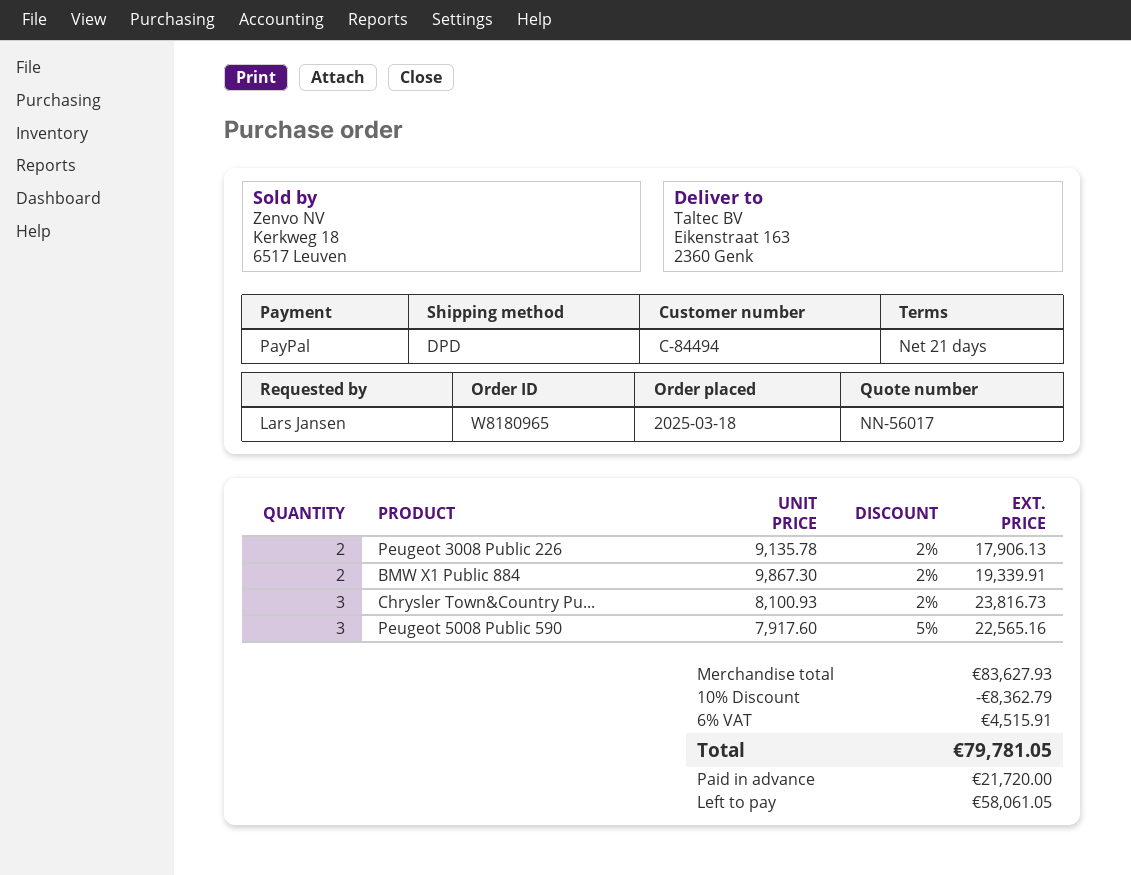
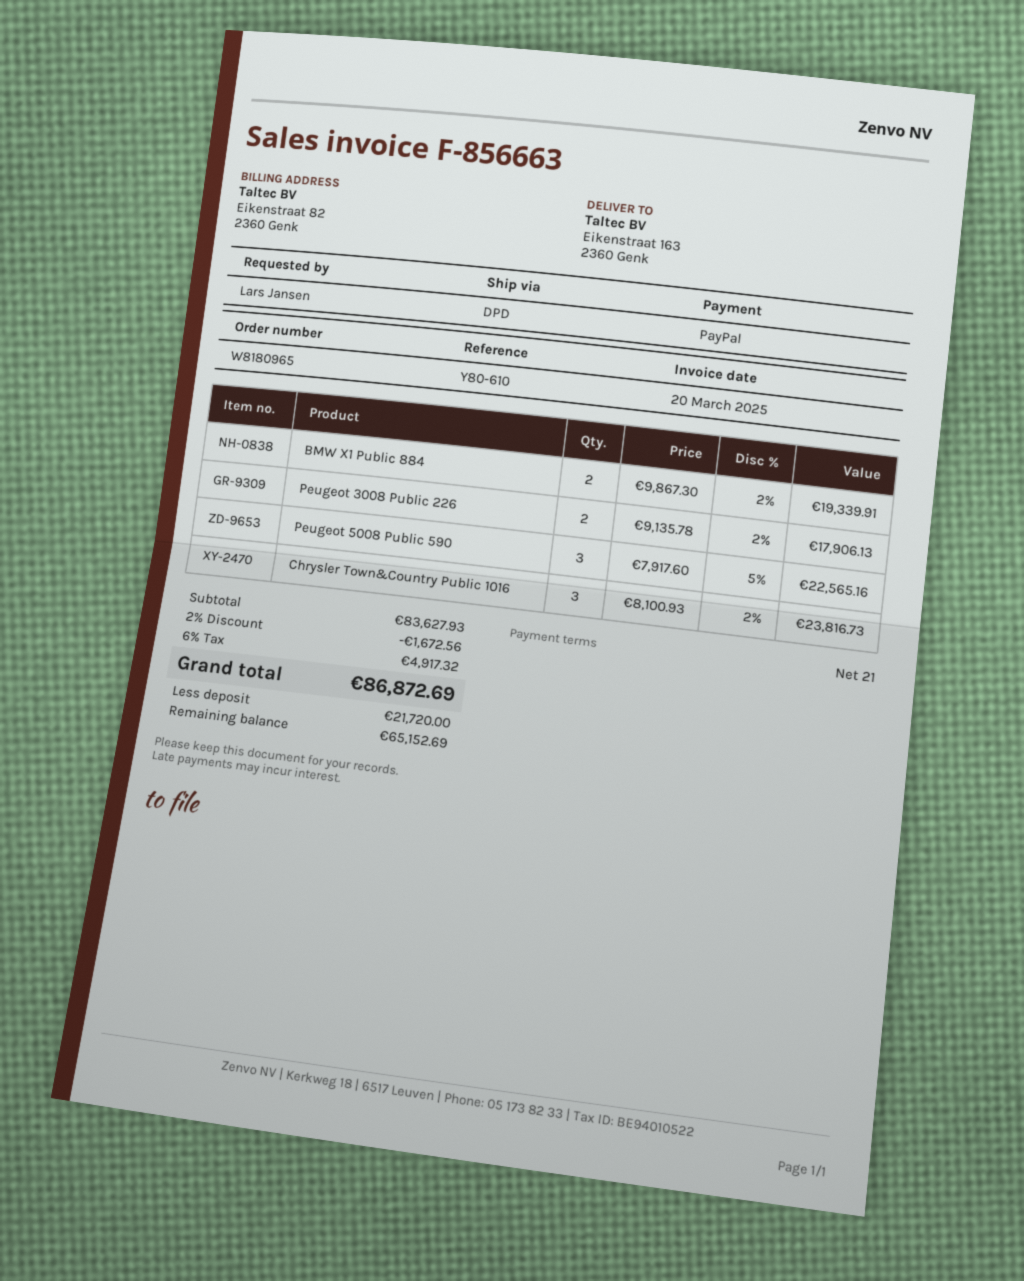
discount: 10% = 8362.79 -> 2% = 1672.56
tax: 6% = 4515.91 -> 6% = 4917.32
total: 79781.05 -> 86872.69
balance: 58061.05 -> 65152.69

